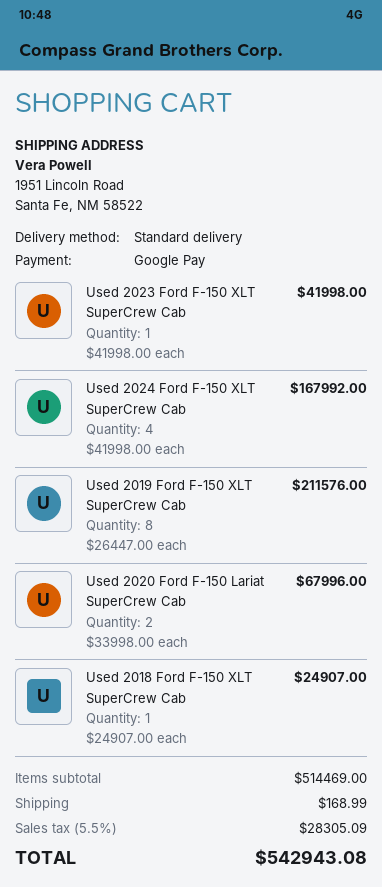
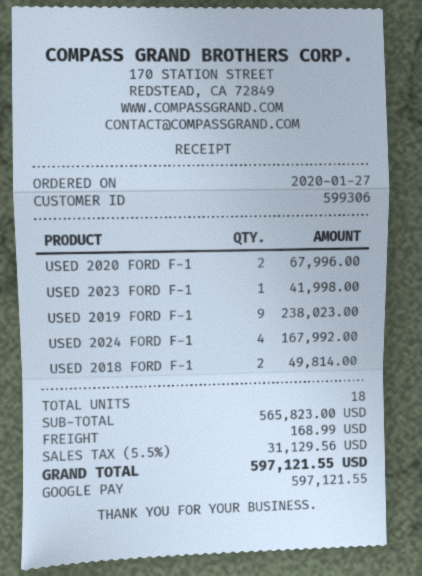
Used 2019 Ford F-150 XLT SuperCrew Cab: 8 for 211576.00 -> 9 for 238023.00
Used 2018 Ford F-150 XLT SuperCrew Cab: 1 for 24907.00 -> 2 for 49814.00
subtotal: 514469.00 -> 565823.00
tax: 5.5% = 28305.09 -> 5.5% = 31129.56
total: 542943.08 -> 597121.55

